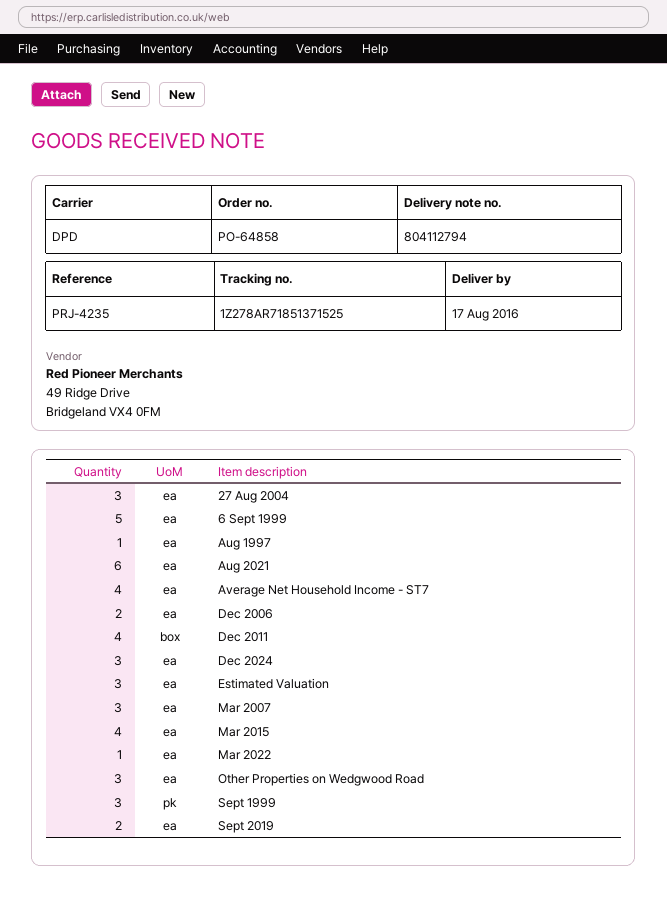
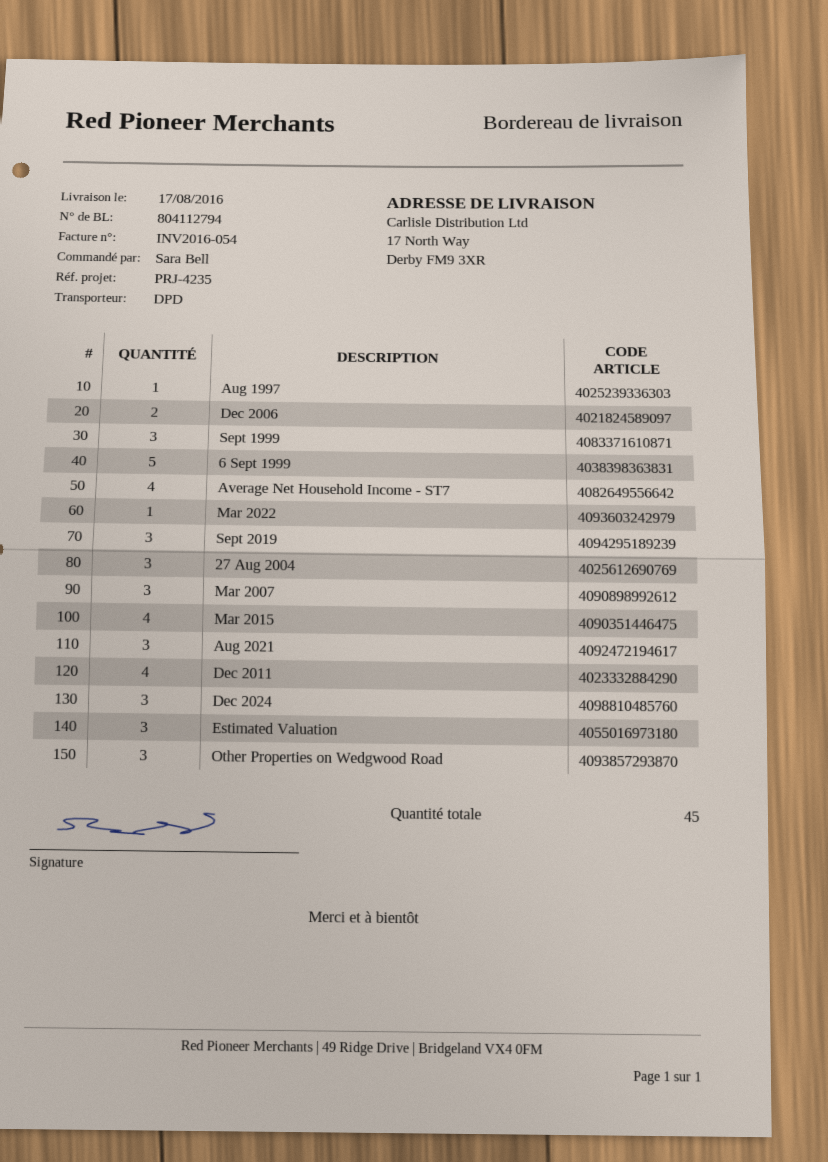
Aug 2021: 6 -> 3
Sept 2019: 2 -> 3

